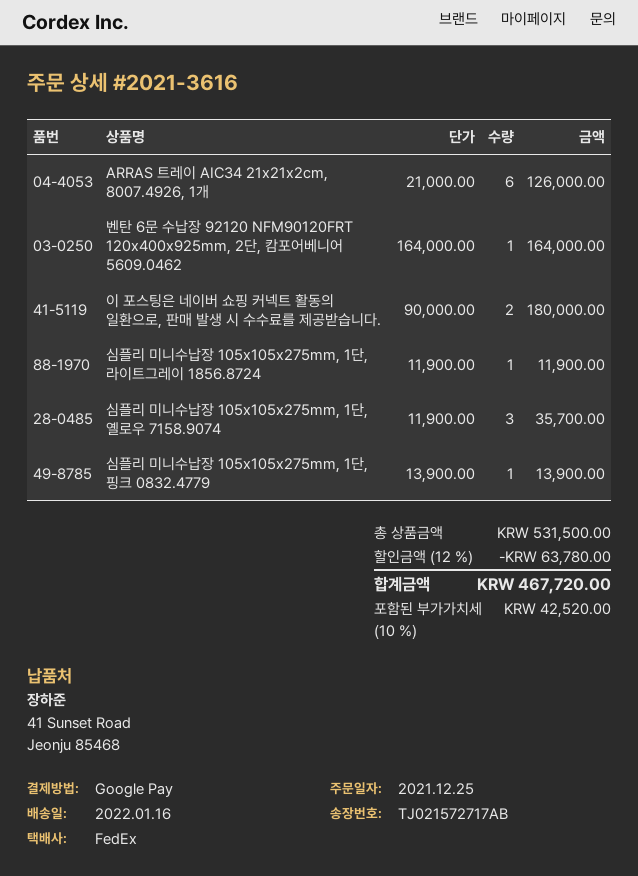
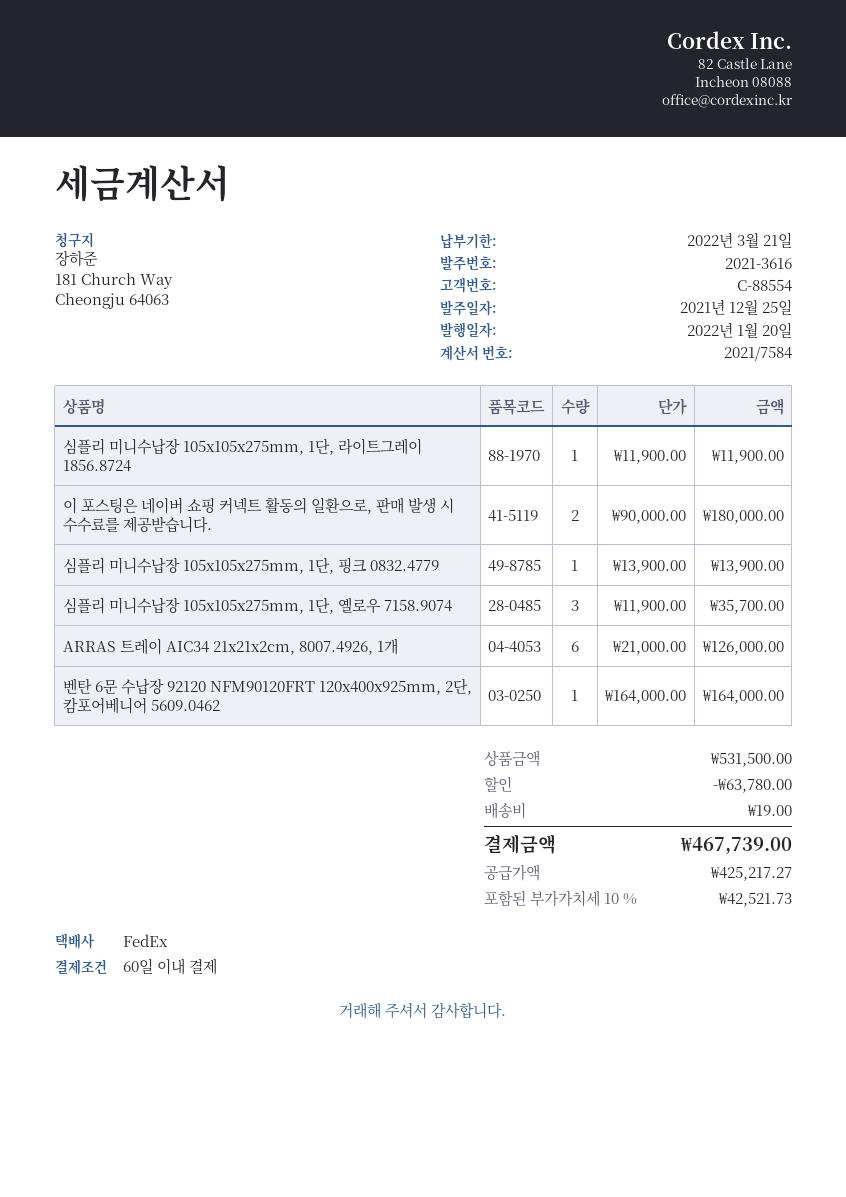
shipping: none -> 19.00
tax: 10% = 42520.00 -> 10% = 42521.73
total: 467720.00 -> 467739.00

